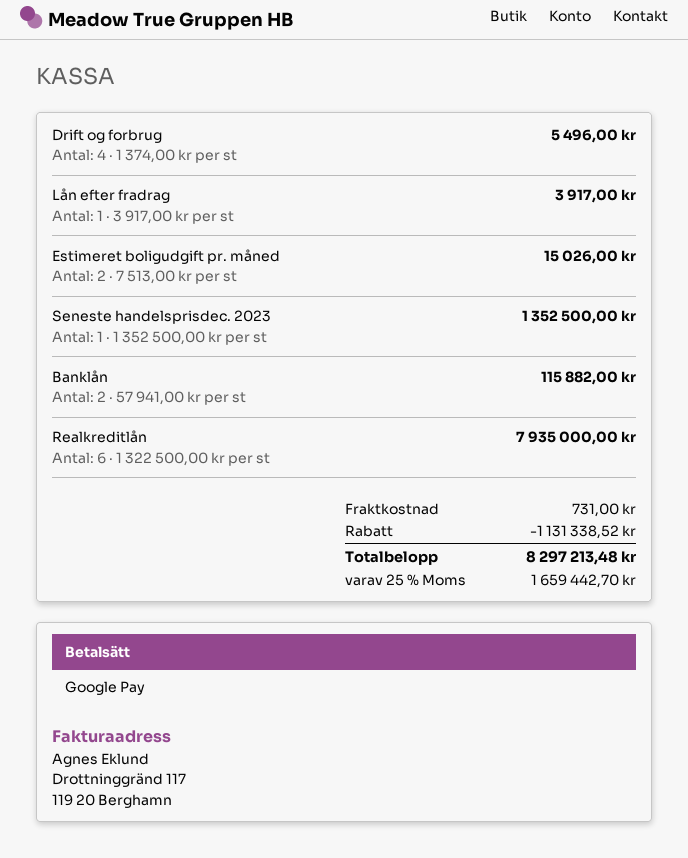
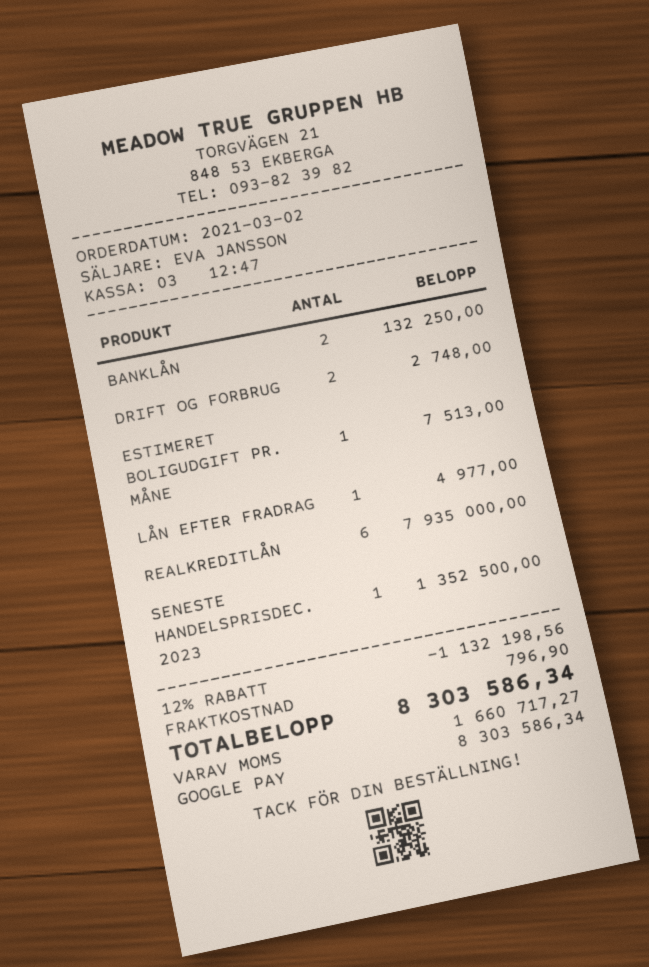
Drift og forbrug: 4 for 5496.00 -> 2 for 2748.00
Lån efter fradrag: 1 for 3917.00 -> 1 for 4977.00
Estimeret boligudgift pr. måned: 2 for 15026.00 -> 1 for 7513.00
Banklån: 2 for 115882.00 -> 2 for 132250.00
discount: 1131338.52 -> 1132198.56
shipping: 731.00 -> 796.90
tax: 1659442.70 -> 1660717.27
total: 8297213.48 -> 8303586.34

